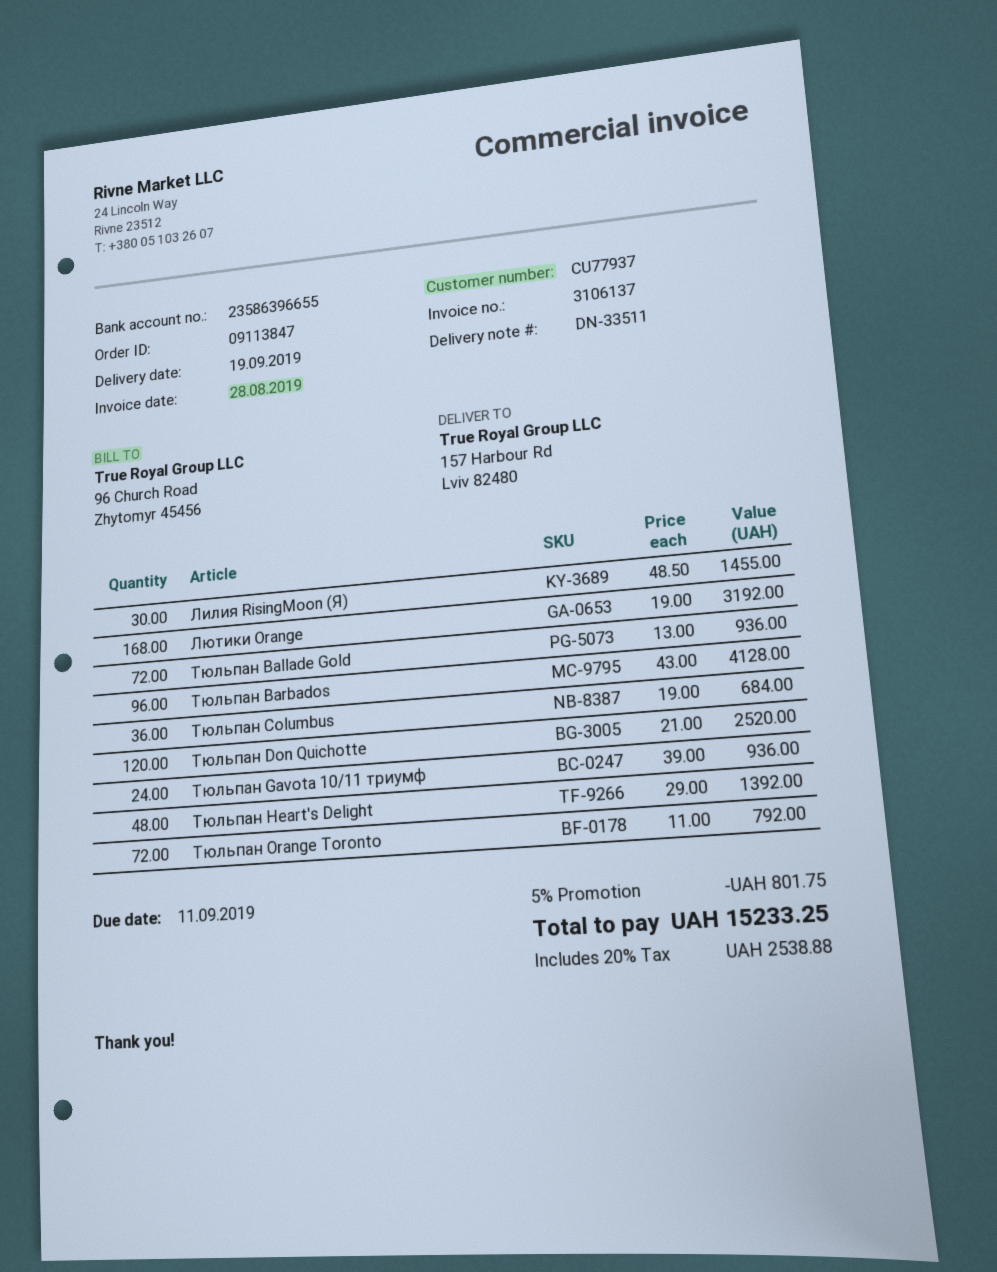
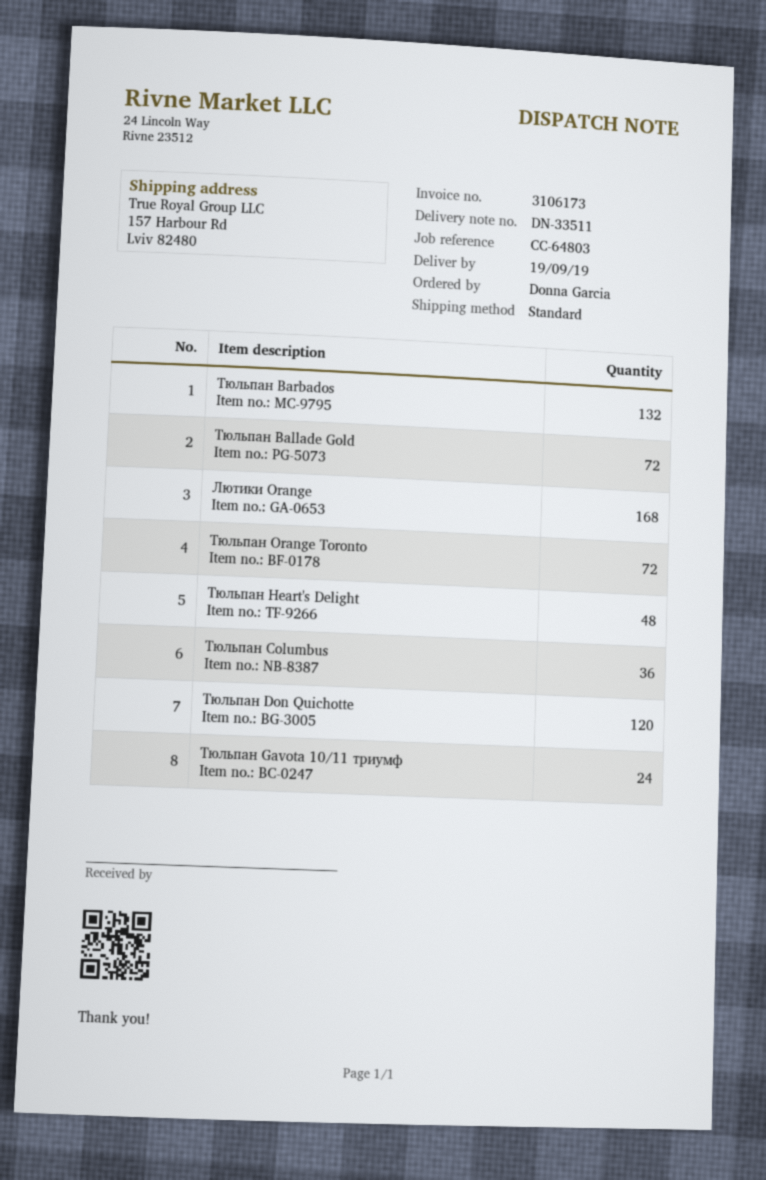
invoice number: 3106137 -> 3106173
Лилия RisingMoon (Я): 30 -> none
Тюльпан Barbados: 96 -> 132

